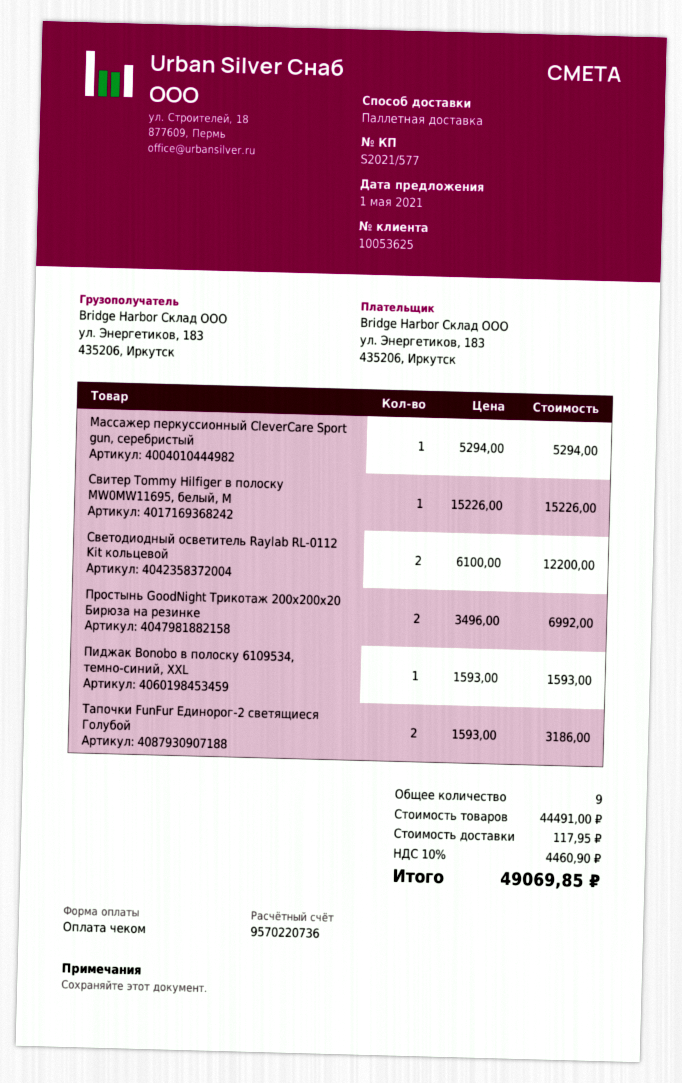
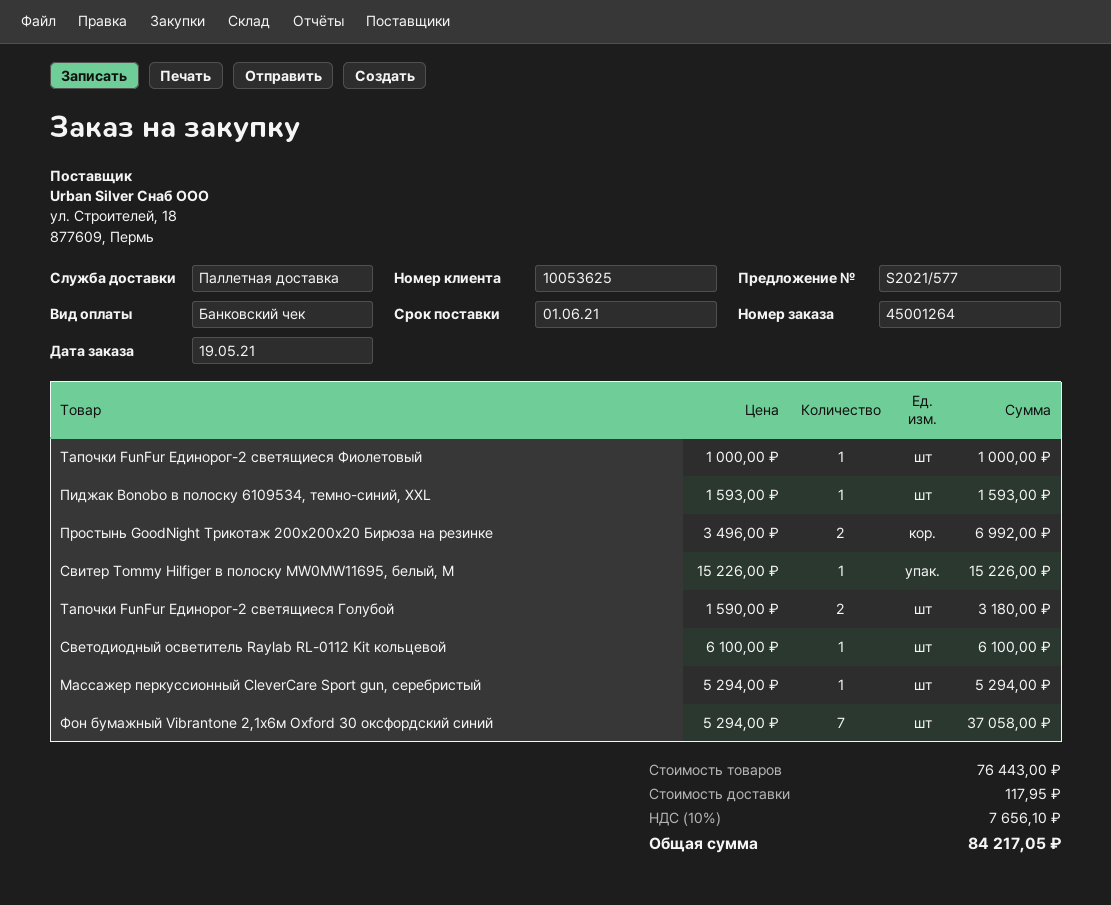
Светодиодный осветитель Raylab RL-0112 Kit кольцевой: 2 x 6100.00 = 12200.00 -> 1 x 6100.00 = 6100.00
Тапочки FunFur Единорог-2 светящиеся Голубой: 2 x 1593.00 = 3186.00 -> 2 x 1590.00 = 3180.00
Тапочки FunFur Единорог-2 светящиеся Фиолетовый: none -> 1 x 1000.00 = 1000.00
Фон бумажный Vibrantone 2,1х6м Oxford 30 оксфордский синий: none -> 7 x 5294.00 = 37058.00
subtotal: 44491.00 -> 76443.00
tax: 10% = 4460.90 -> 10% = 7656.10
total: 49069.85 -> 84217.05

